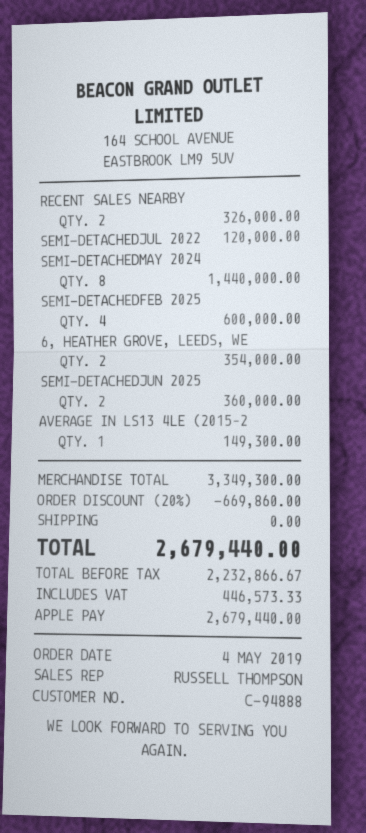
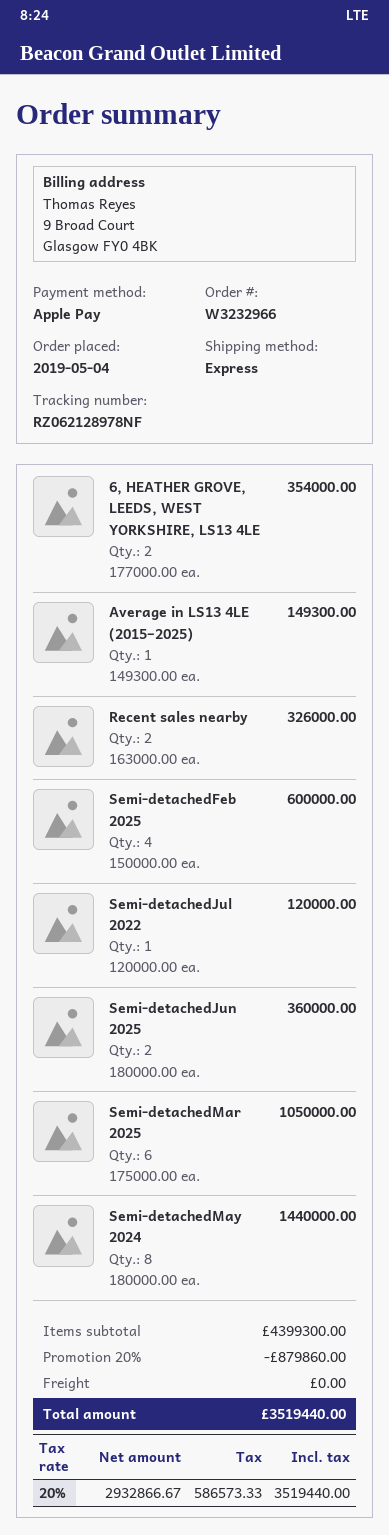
Semi-detachedMar 2025: none -> 6 for 1050000.00
subtotal: 3349300.00 -> 4399300.00
discount: 20% = 669860.00 -> 20% = 879860.00
net: 2232866.67 -> 2932866.67
tax: 446573.33 -> 586573.33
total: 2679440.00 -> 3519440.00

